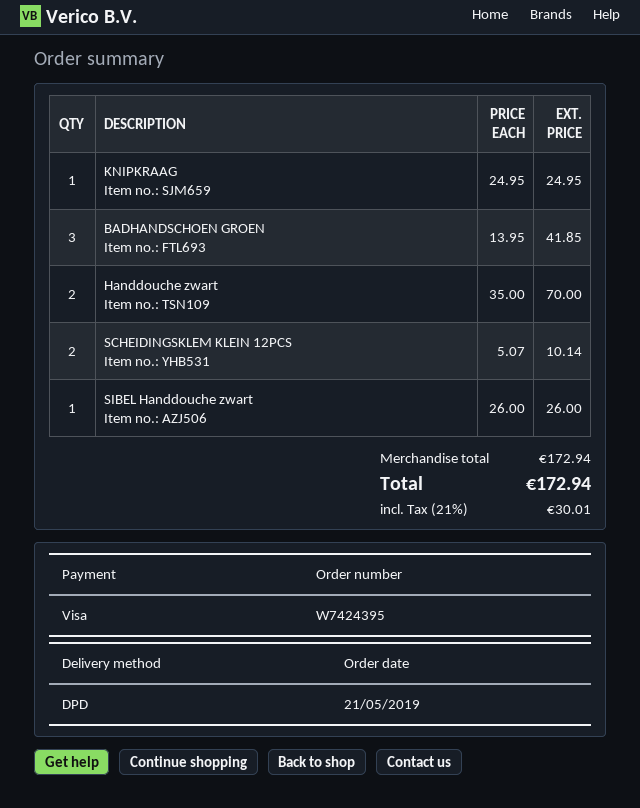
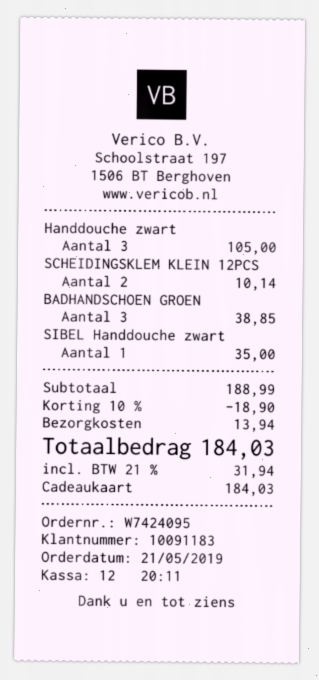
order number: W7424395 -> W7424095
payment method: Visa -> gift card
KNIPKRAAG: 1 for 24.95 -> none
BADHANDSCHOEN GROEN: 3 for 41.85 -> 3 for 38.85
Handdouche zwart: 2 for 70.00 -> 3 for 105.00
SIBEL Handdouche zwart: 1 for 26.00 -> 1 for 35.00
subtotal: 172.94 -> 188.99
discount: none -> 10% = 18.90
shipping: none -> 13.94
tax: 21% = 30.01 -> 21% = 31.94
total: 172.94 -> 184.03

